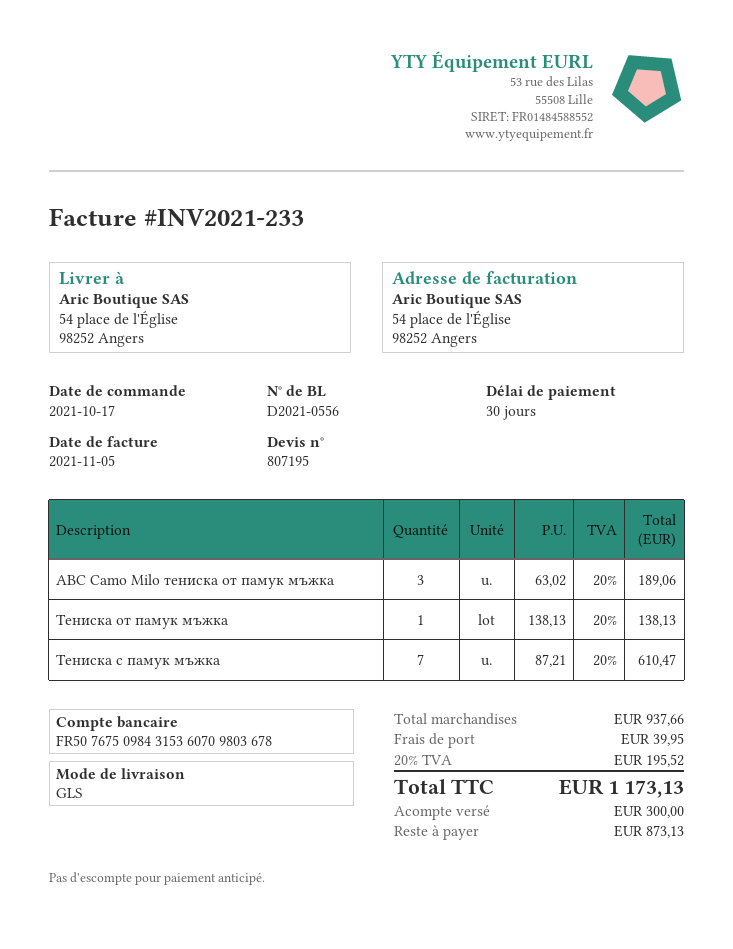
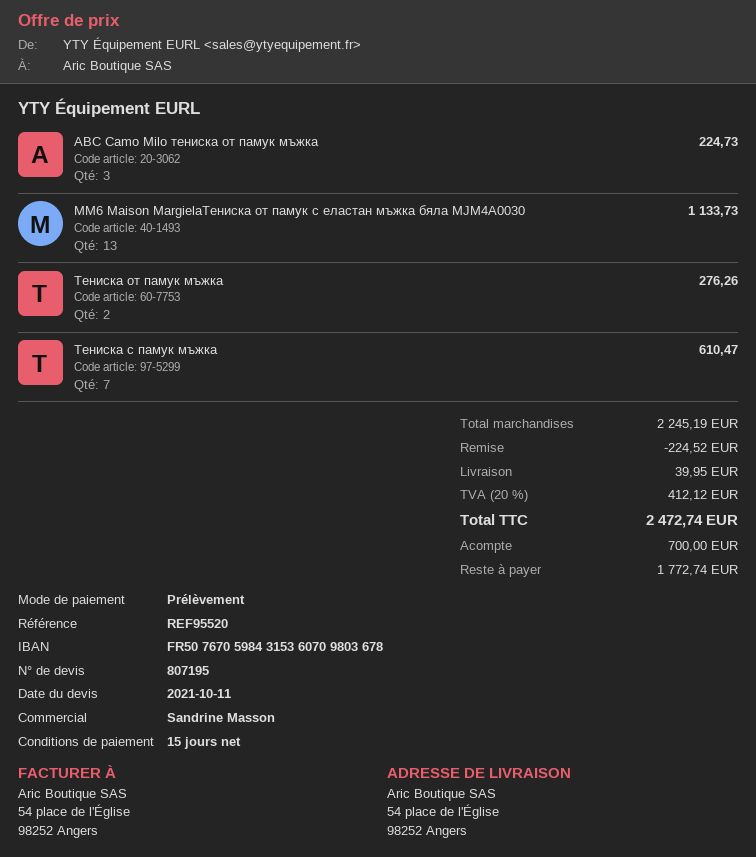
payment terms: 30 days -> 15 days
bank account: FR5076750984315360709803678 -> FR5076705984315360709803678
ABC Camo Milo тениска от памук мъжка: 3 for 189.06 -> 3 for 224.73
Тениска от памук мъжка: 1 for 138.13 -> 2 for 276.26
MM6 Maison MargielaТениска от памук с еластан мъжка бяла MJM4A0030: none -> 13 for 1133.73
subtotal: 937.66 -> 2245.19
discount: none -> 224.52
tax: 20% = 195.52 -> 20% = 412.12
total: 1173.13 -> 2472.74
deposit: 300.00 -> 700.00
balance: 873.13 -> 1772.74

